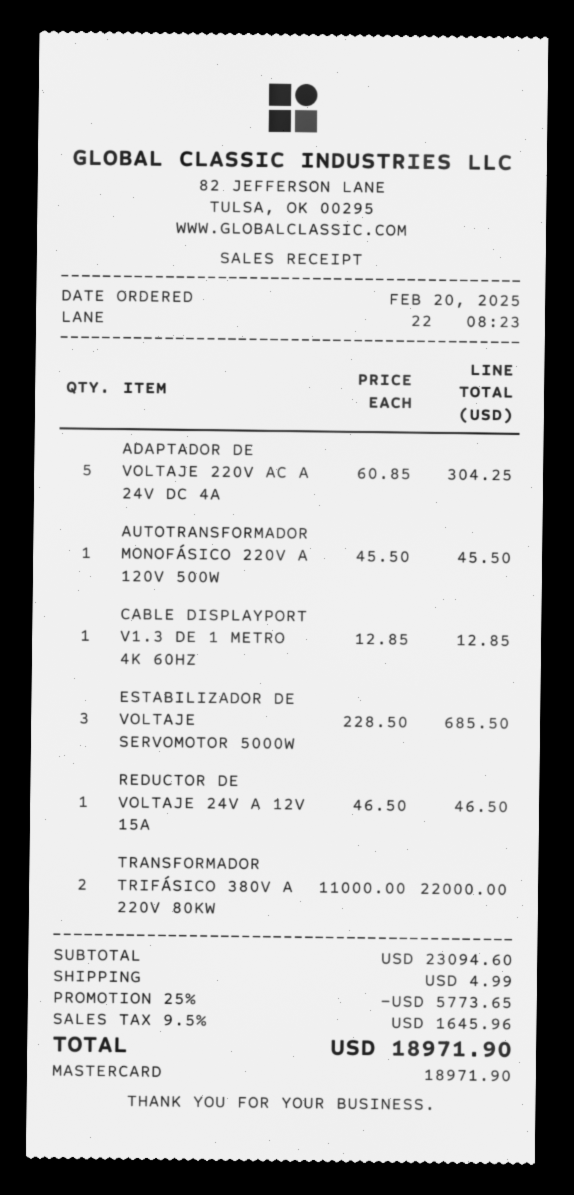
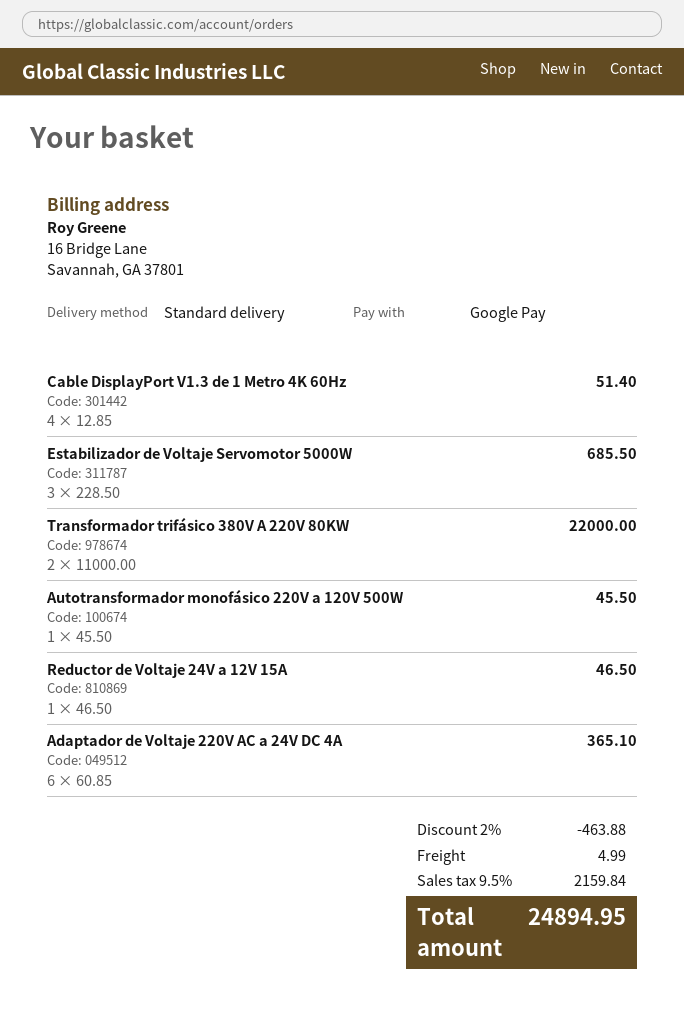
payment method: Mastercard -> Google Pay
ADAPTADOR DE VOLTAJE 220V AC A 24V DC 4A: 5 x 60.85 = 304.25 -> 6 x 60.85 = 365.10
CABLE DISPLAYPORT V1.3 DE 1 METRO 4K 60HZ: 1 x 12.85 = 12.85 -> 4 x 12.85 = 51.40
discount: 25% = 5773.65 -> 2% = 463.88
tax: 9.5% = 1645.96 -> 9.5% = 2159.84
total: 18971.90 -> 24894.95

